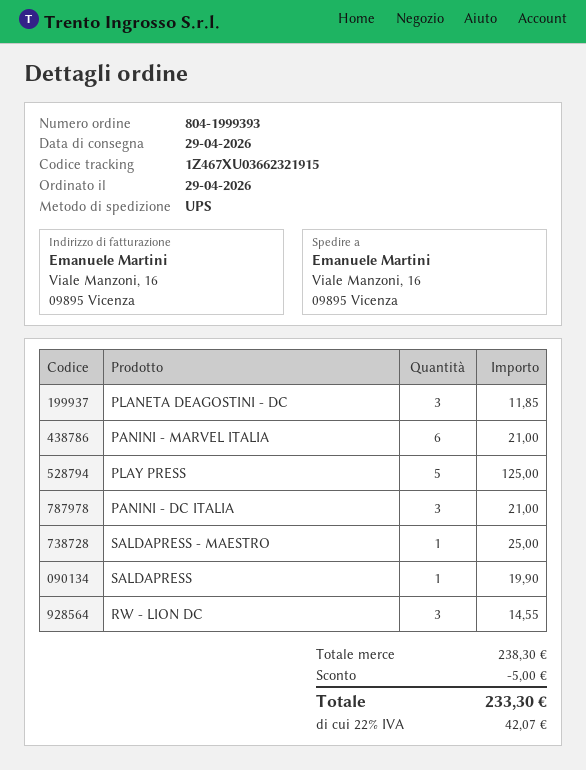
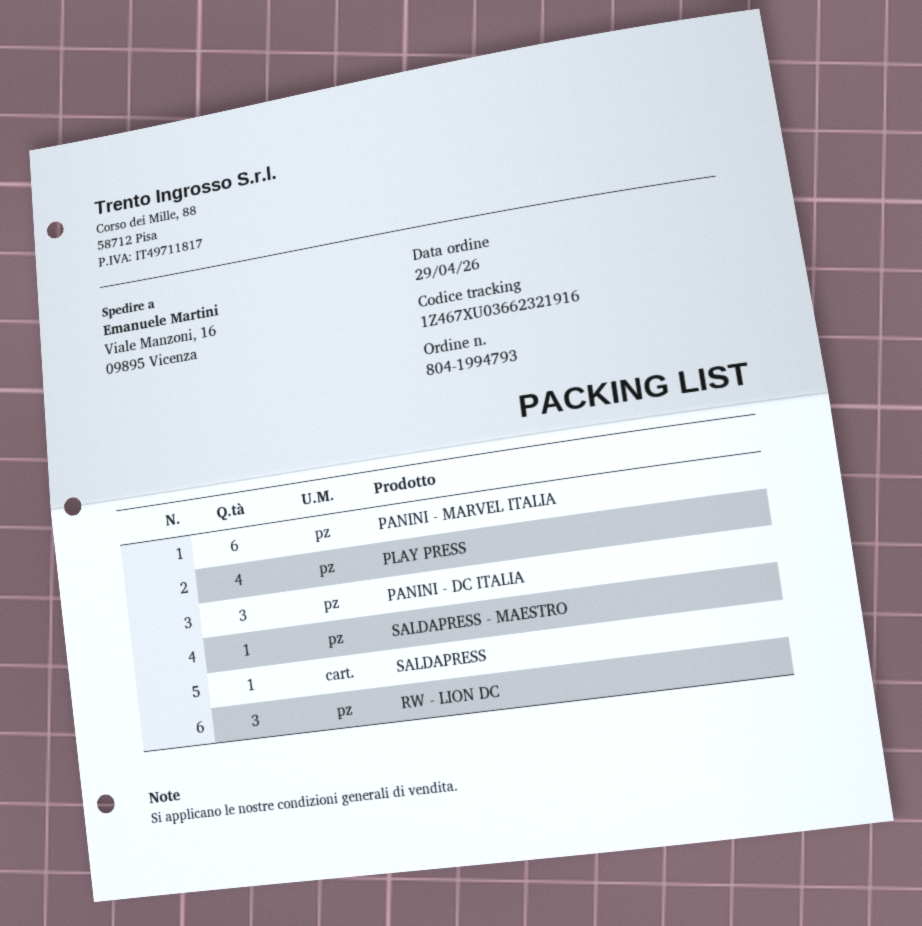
order number: 804-1999393 -> 804-1994793
tracking number: 1Z467XU03662321915 -> 1Z467XU03662321916
PLANETA DEAGOSTINI - DC: 3 -> none
PLAY PRESS: 5 -> 4

